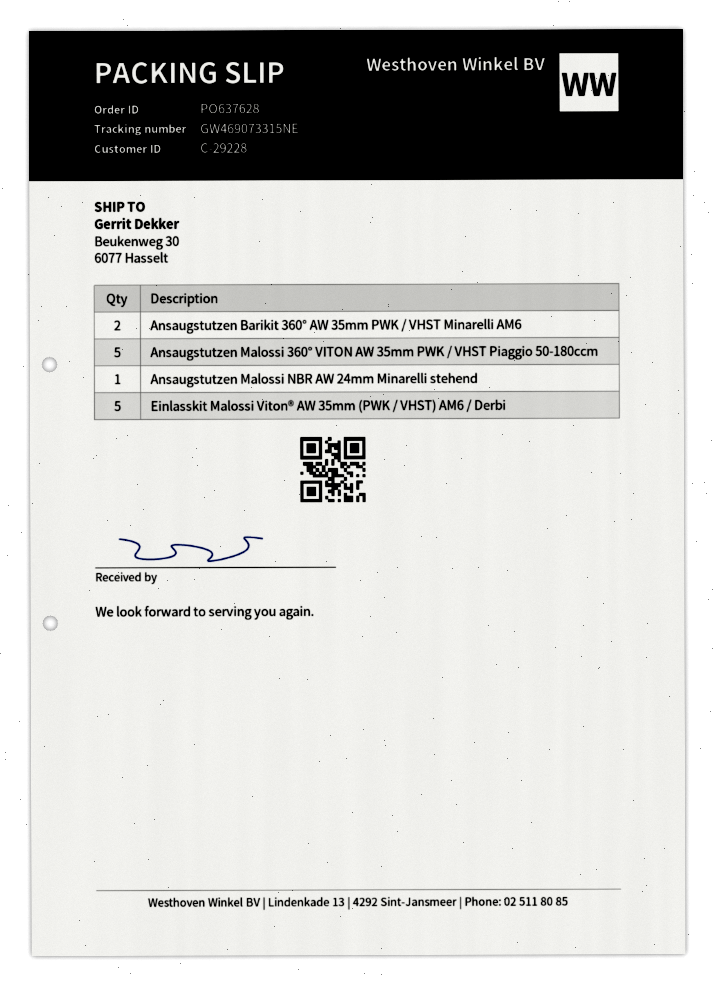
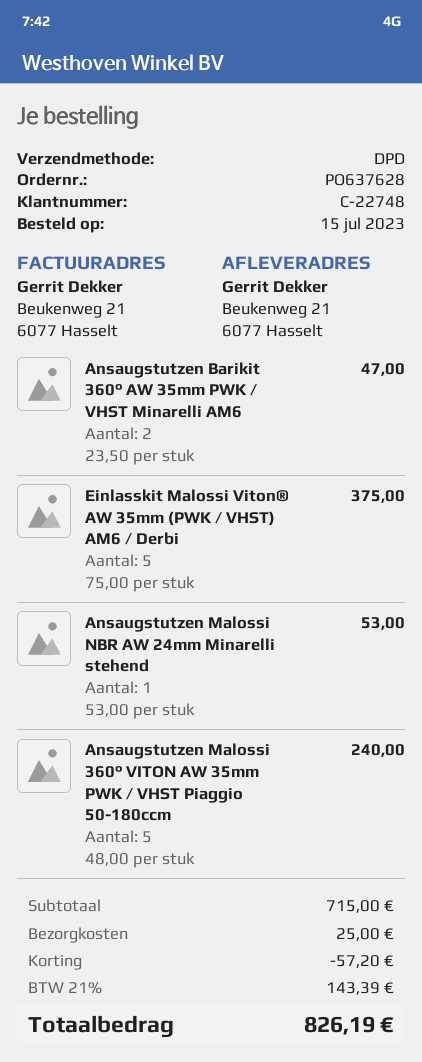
customer number: C-29228 -> C-22748
ship to: Beukenweg 30, 6077 Hasselt -> Beukenweg 21, 6077 Hasselt

